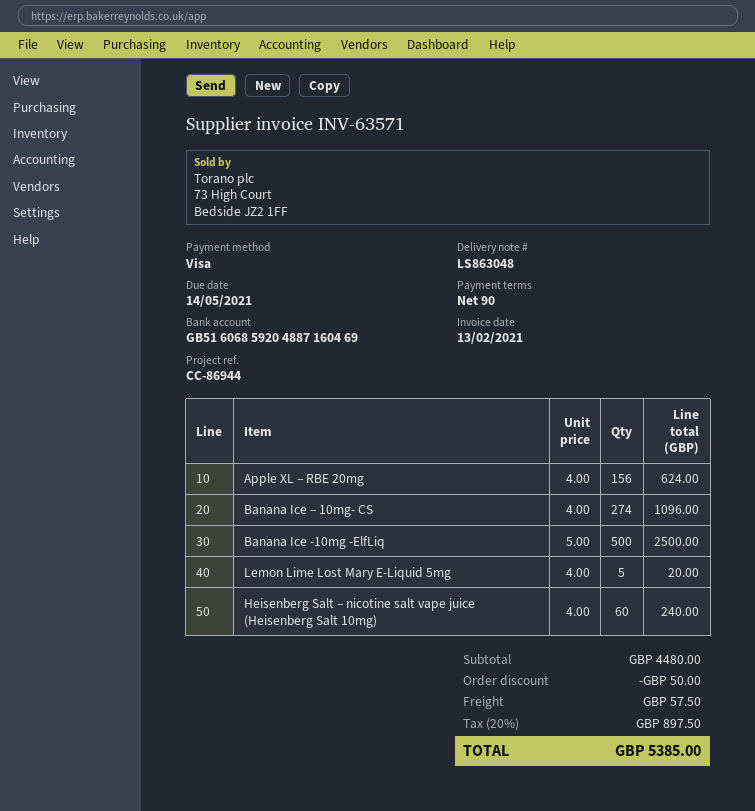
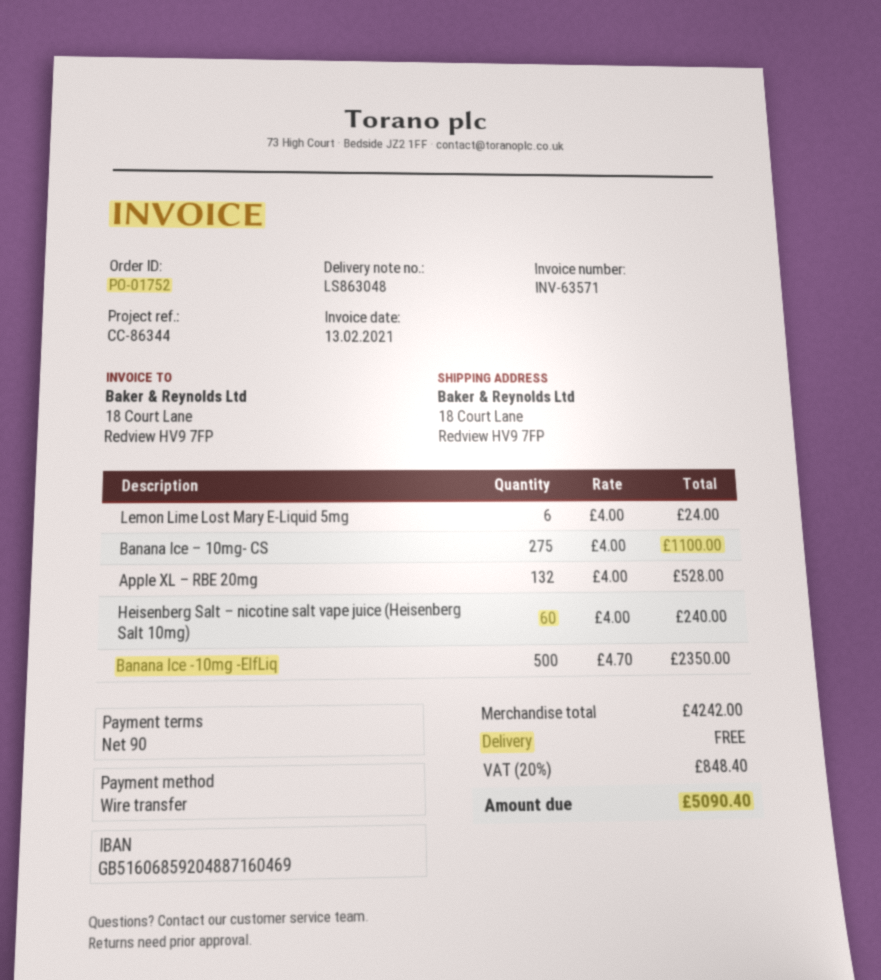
reference: CC-86944 -> CC-86344
payment method: Visa -> bank transfer
Apple XL – RBE 20mg: 156 x 4.00 = 624.00 -> 132 x 4.00 = 528.00
Banana Ice – 10mg- CS: 274 x 4.00 = 1096.00 -> 275 x 4.00 = 1100.00
Banana Ice -10mg -ElfLiq: 500 x 5.00 = 2500.00 -> 500 x 4.70 = 2350.00
Lemon Lime Lost Mary E-Liquid 5mg: 5 x 4.00 = 20.00 -> 6 x 4.00 = 24.00
subtotal: 4480.00 -> 4242.00
discount: 50.00 -> none
shipping: 57.50 -> 0.00
tax: 20% = 897.50 -> 20% = 848.40
total: 5385.00 -> 5090.40

